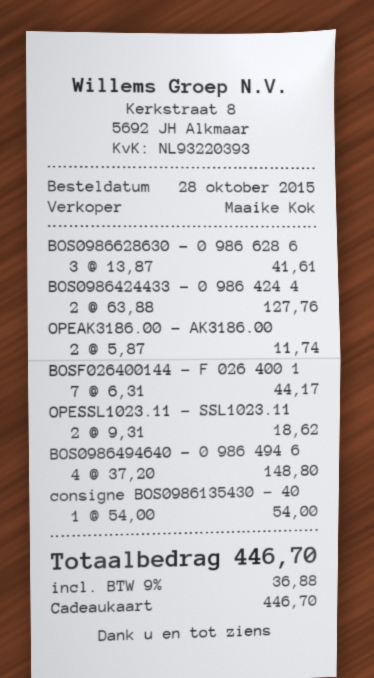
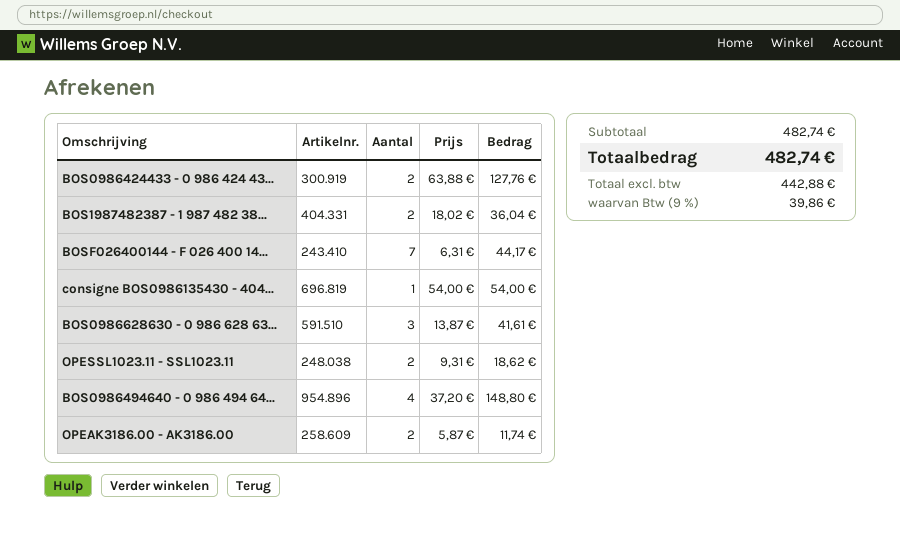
BOS1987482387 - 1 987 482 38...: none -> 2 x 18.02 = 36.04
tax: 9% = 36.88 -> 9% = 39.86
total: 446.70 -> 482.74

